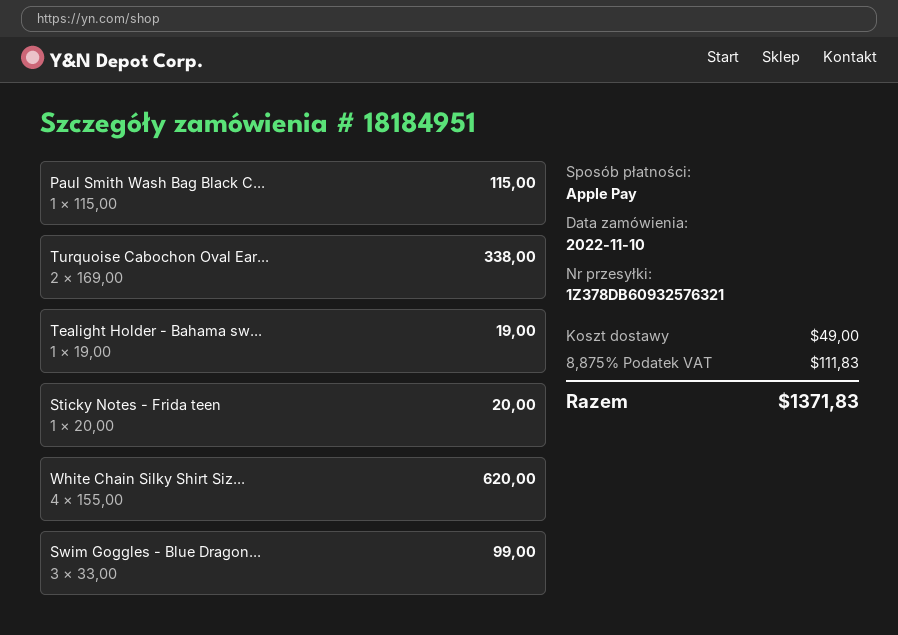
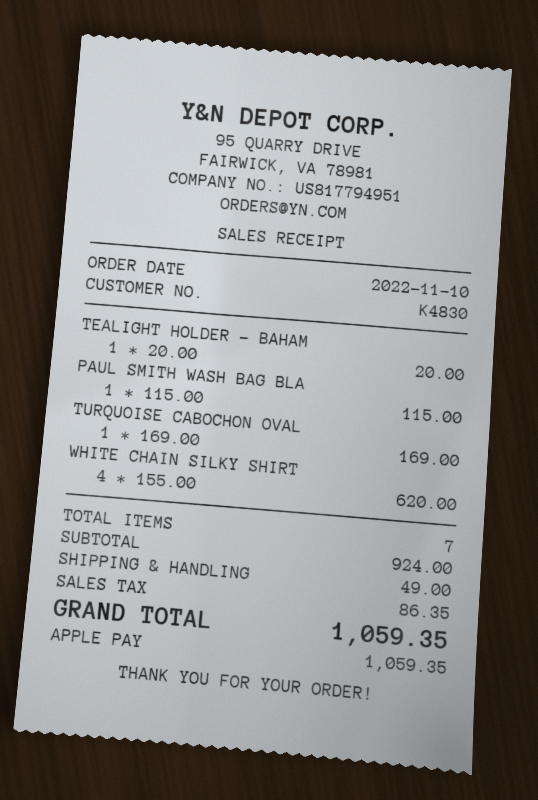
Turquoise Cabochon Oval Ear...: 2 x 169.00 = 338.00 -> 1 x 169.00 = 169.00
Tealight Holder - Bahama sw...: 1 x 19.00 = 19.00 -> 1 x 20.00 = 20.00
Sticky Notes - Frida teen: 1 x 20.00 = 20.00 -> none
Swim Goggles - Blue Dragon...: 3 x 33.00 = 99.00 -> none
tax: 111.83 -> 86.35
total: 1371.83 -> 1059.35

